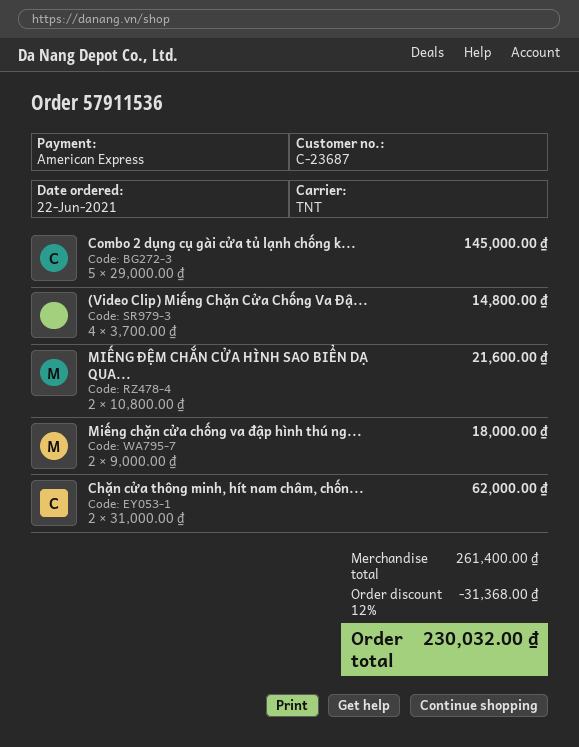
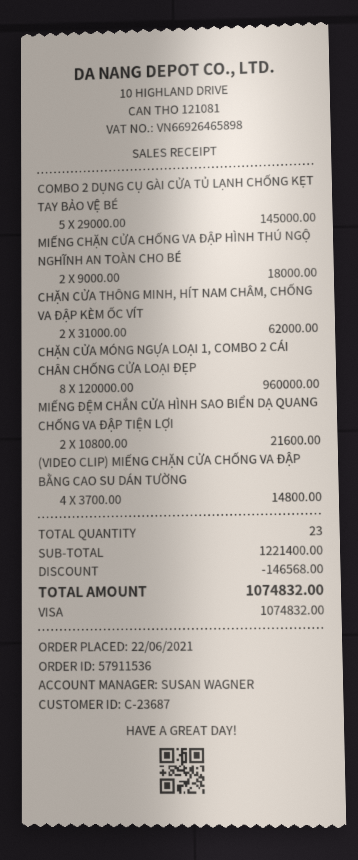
payment method: American Express -> Visa
CHẶN CỬA MÓNG NGỰA LOẠI 1, COMBO 2 CÁI CHÂN CHỐNG CỬA LOẠI ĐẸP: none -> 8 x 120000.00 = 960000.00
subtotal: 261400.00 -> 1221400.00
discount: 31368.00 -> 146568.00
total: 230032.00 -> 1074832.00

